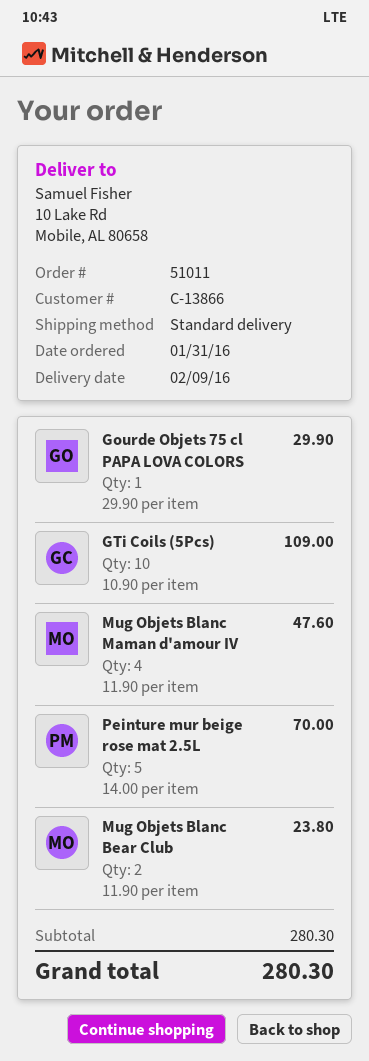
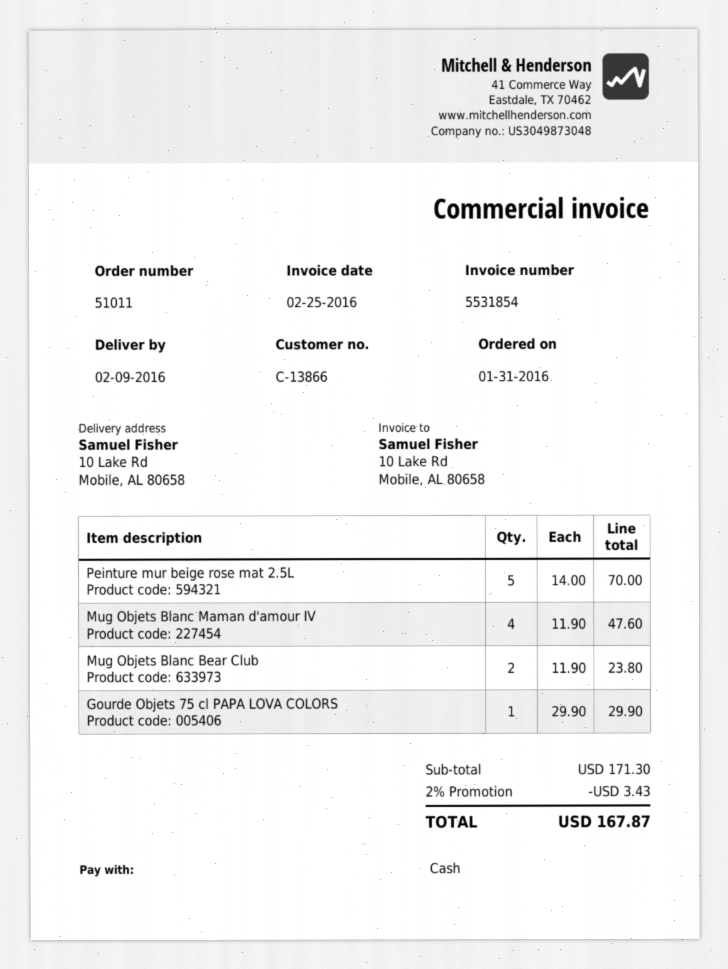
GTi Coils (5Pcs): 10 x 10.90 = 109.00 -> none
subtotal: 280.30 -> 171.30
discount: none -> 2% = 3.43
total: 280.30 -> 167.87

